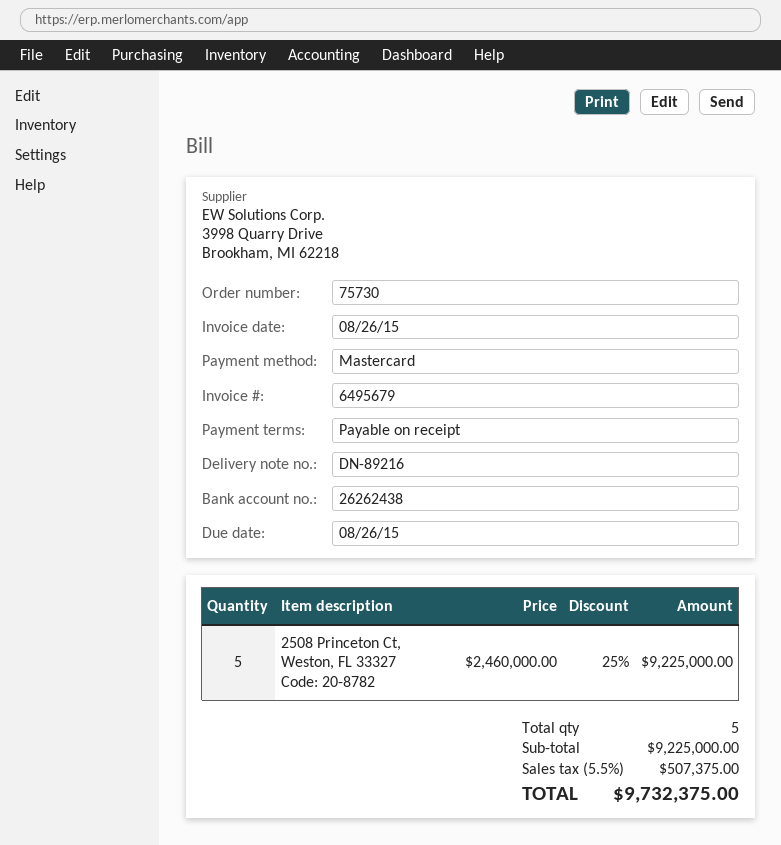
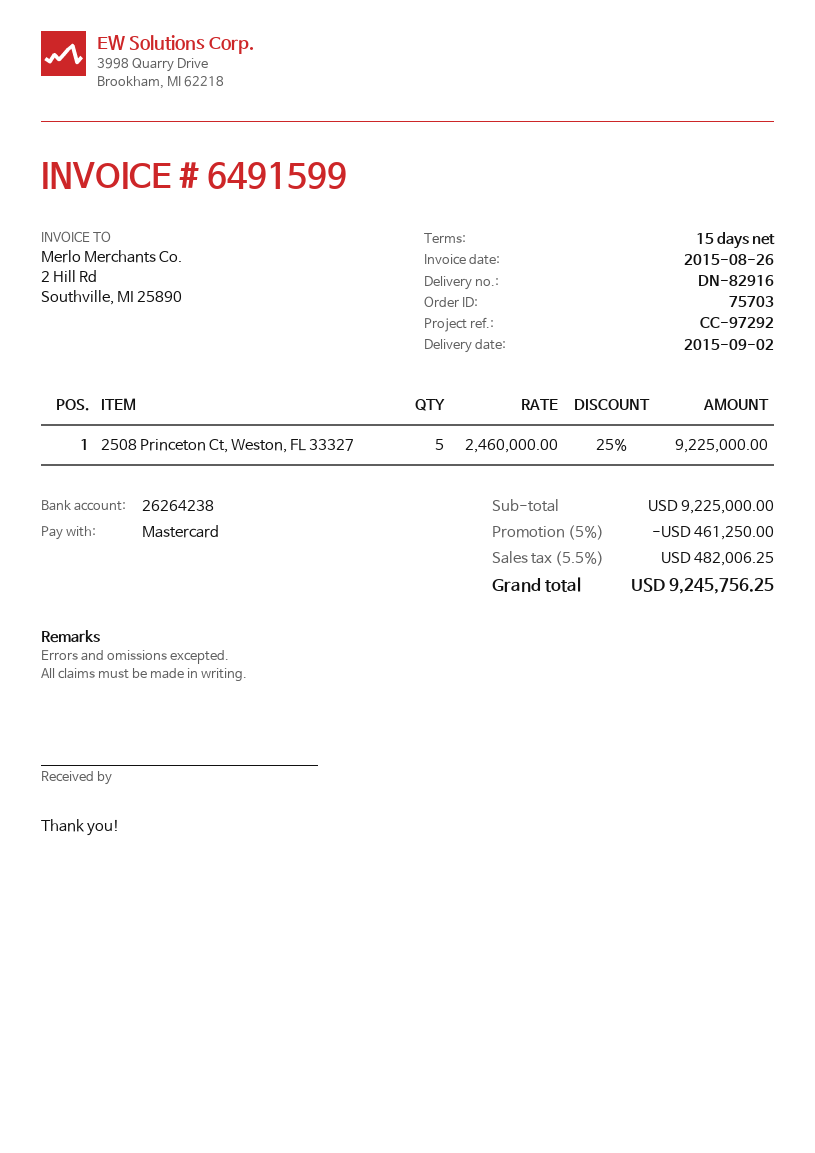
order number: 75730 -> 75703
delivery note number: DN-89216 -> DN-82916
invoice number: 6495679 -> 6491599
payment terms: on receipt -> 15 days
bank account: 26262438 -> 26264238
discount: none -> 5% = 461250.00
tax: 5.5% = 507375.00 -> 5.5% = 482006.25
total: 9732375.00 -> 9245756.25

